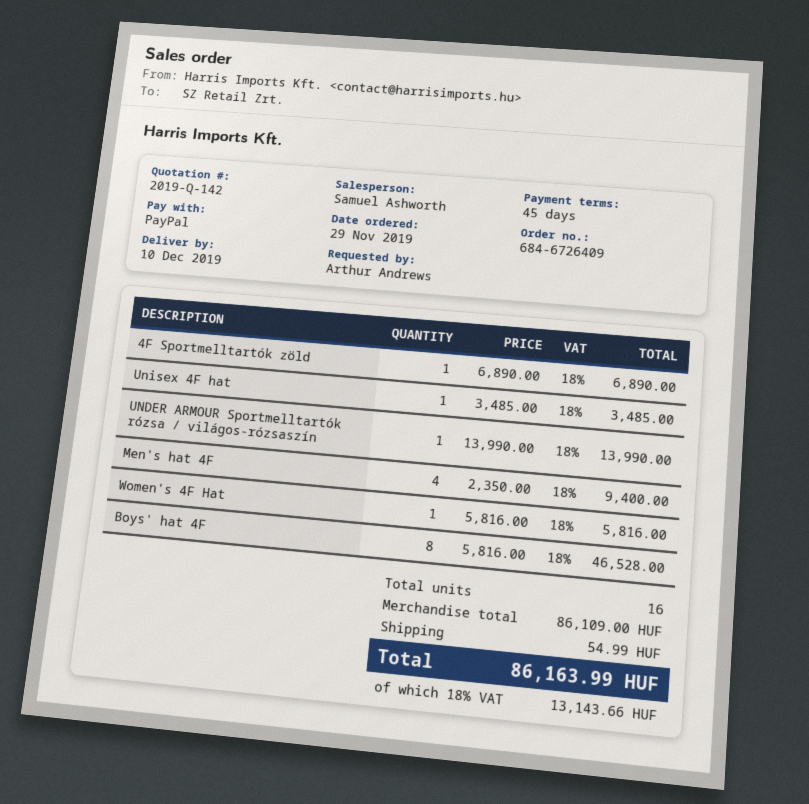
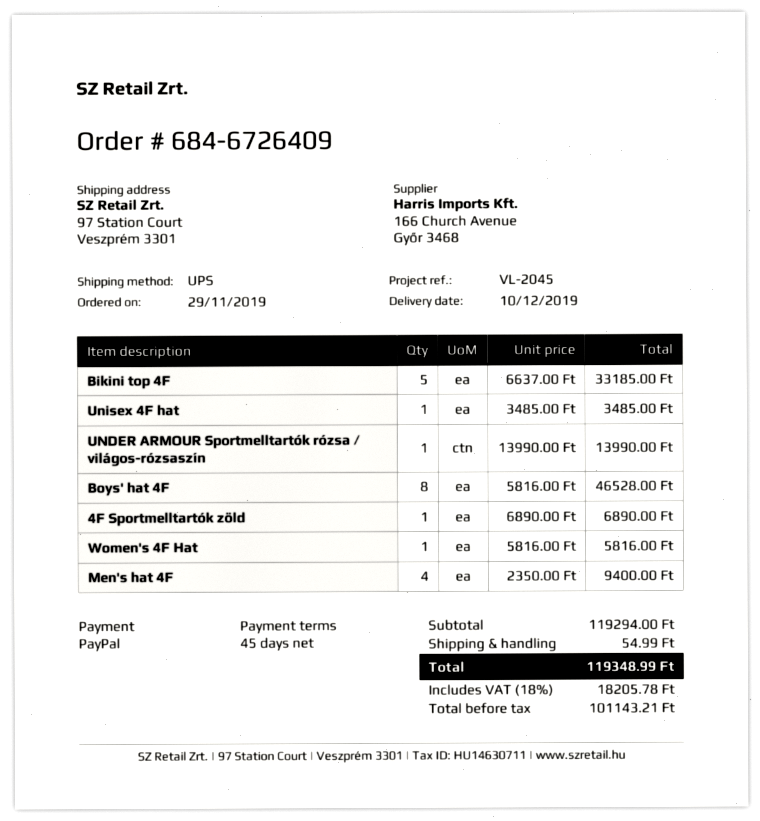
Bikini top 4F: none -> 5 x 6637.00 = 33185.00
subtotal: 86109.00 -> 119294.00
tax: 18% = 13143.66 -> 18% = 18205.78
total: 86163.99 -> 119348.99

